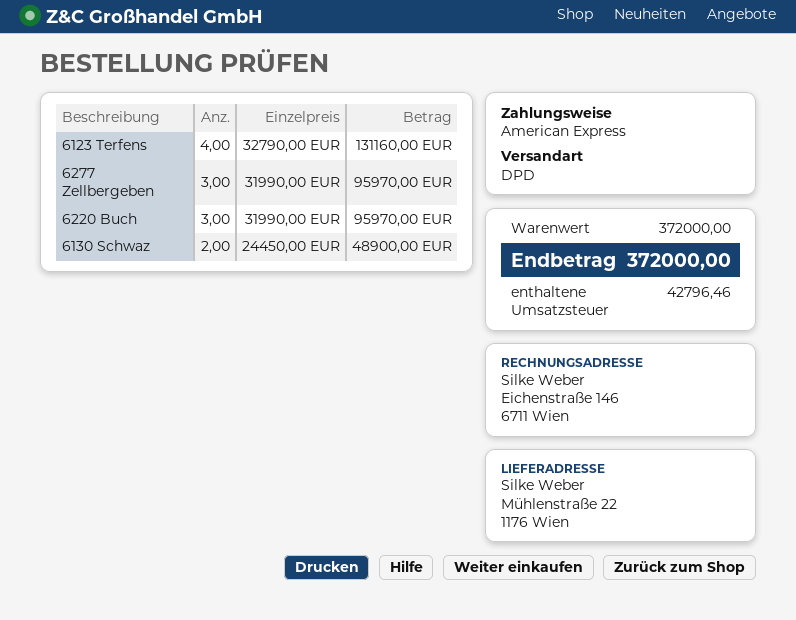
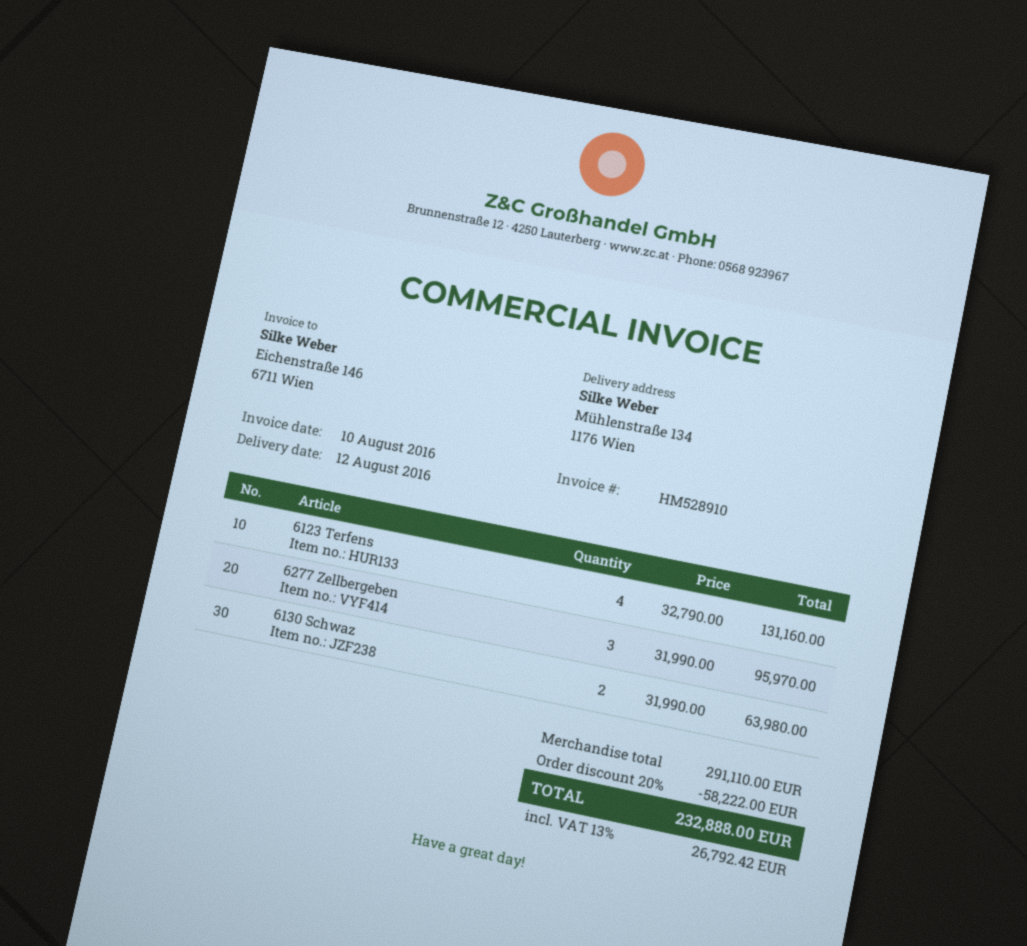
ship to: Mühlenstraße 22, 1176 Wien -> Mühlenstraße 134, 1176 Wien
6220 Buch: 3 x 31990.00 = 95970.00 -> none
6130 Schwaz: 2 x 24450.00 = 48900.00 -> 2 x 31990.00 = 63980.00
subtotal: 372000.00 -> 291110.00
discount: none -> 20% = 58222.00
tax: 42796.46 -> 26792.42
total: 372000.00 -> 232888.00

